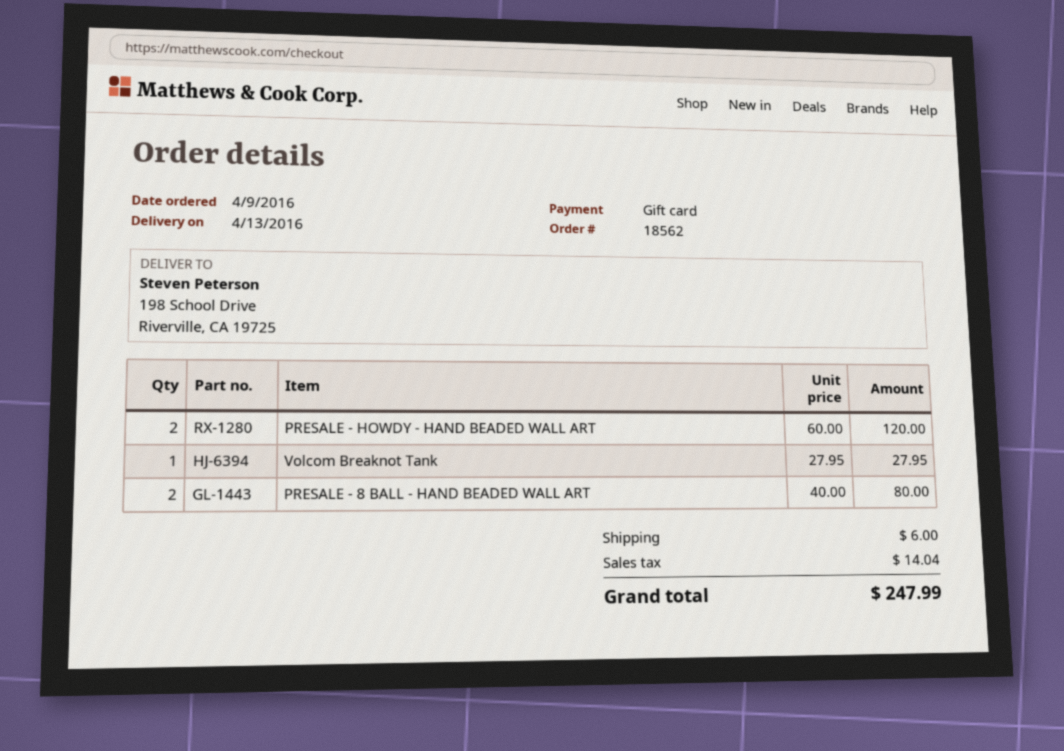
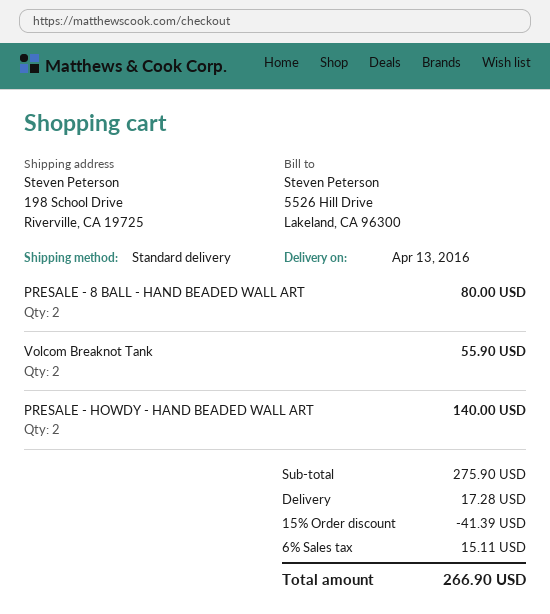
PRESALE - HOWDY - HAND BEADED WALL ART: 2 for 120.00 -> 2 for 140.00
Volcom Breaknot Tank: 1 for 27.95 -> 2 for 55.90
discount: none -> 15% = 41.39
shipping: 6.00 -> 17.28
tax: 14.04 -> 15.11
total: 247.99 -> 266.90

